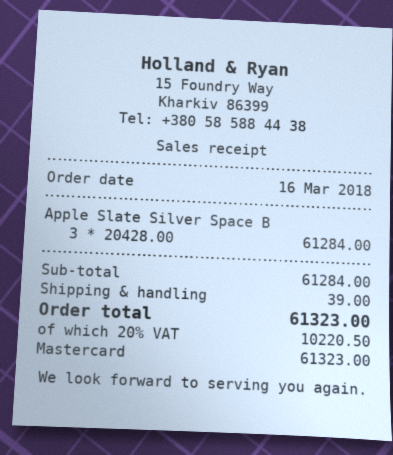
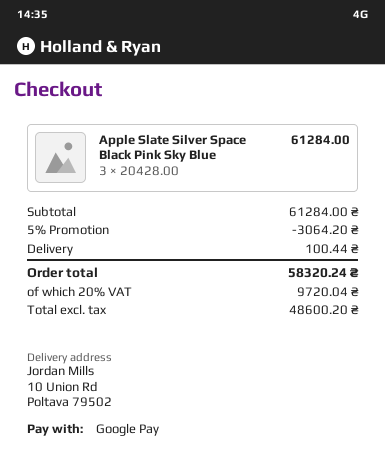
payment method: Mastercard -> Google Pay
discount: none -> 5% = 3064.20
shipping: 39.00 -> 100.44
tax: 20% = 10220.50 -> 20% = 9720.04
total: 61323.00 -> 58320.24

